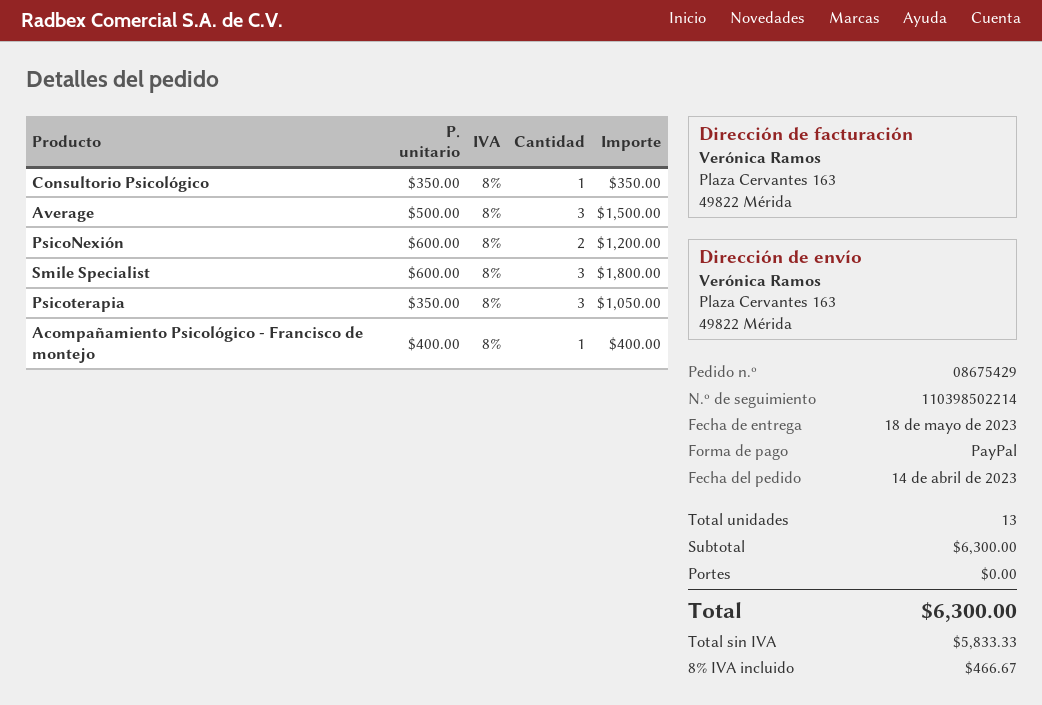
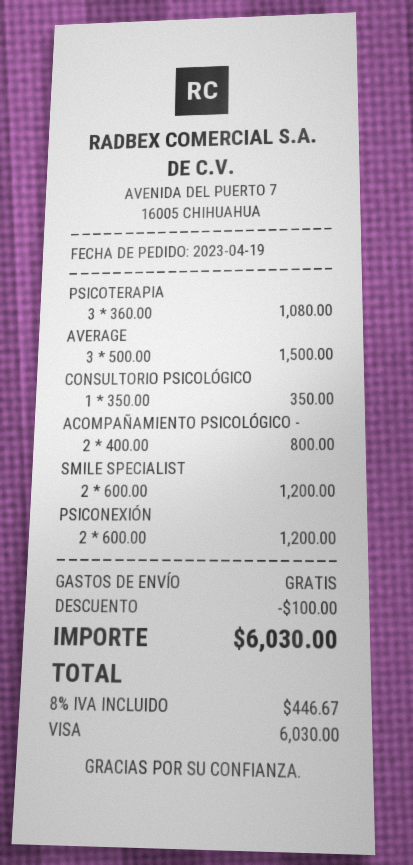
order date: 2023-04-14 -> 2023-04-19
payment method: PayPal -> Visa
Smile Specialist: 3 x 600.00 = 1800.00 -> 2 x 600.00 = 1200.00
Psicoterapia: 3 x 350.00 = 1050.00 -> 3 x 360.00 = 1080.00
Acompañamiento Psicológico - Francisco de montejo: 1 x 400.00 = 400.00 -> 2 x 400.00 = 800.00
discount: none -> 100.00
tax: 8% = 466.67 -> 8% = 446.67
total: 6300.00 -> 6030.00

